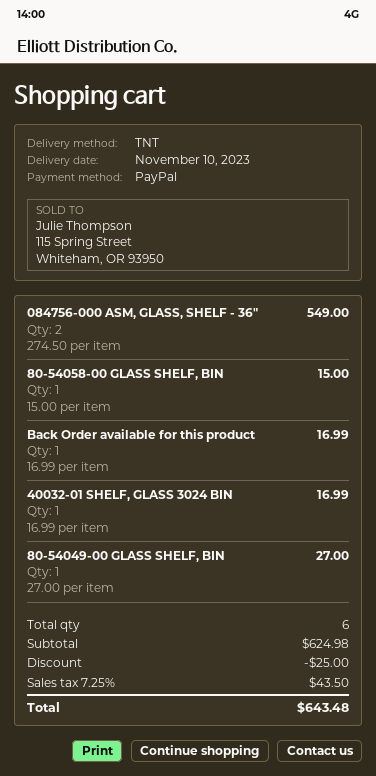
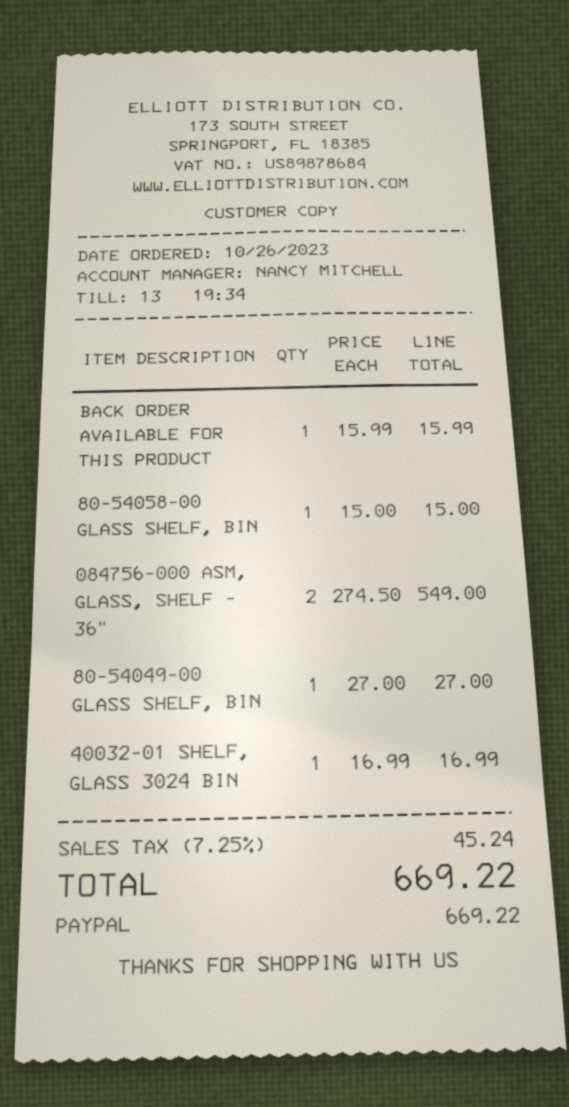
Back Order available for this product: 1 x 16.99 = 16.99 -> 1 x 15.99 = 15.99
discount: 25.00 -> none
tax: 7.25% = 43.50 -> 7.25% = 45.24
total: 643.48 -> 669.22

